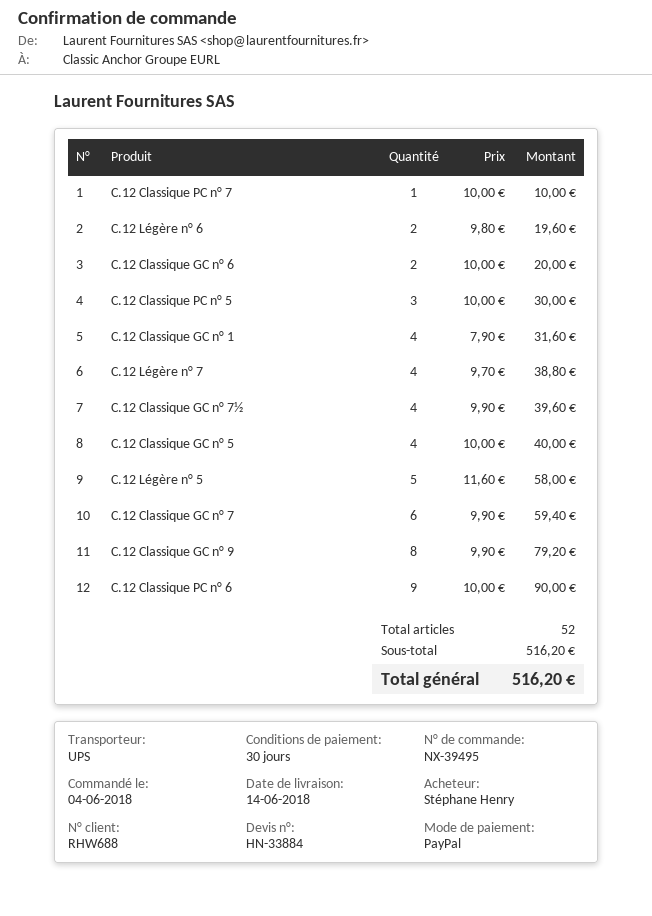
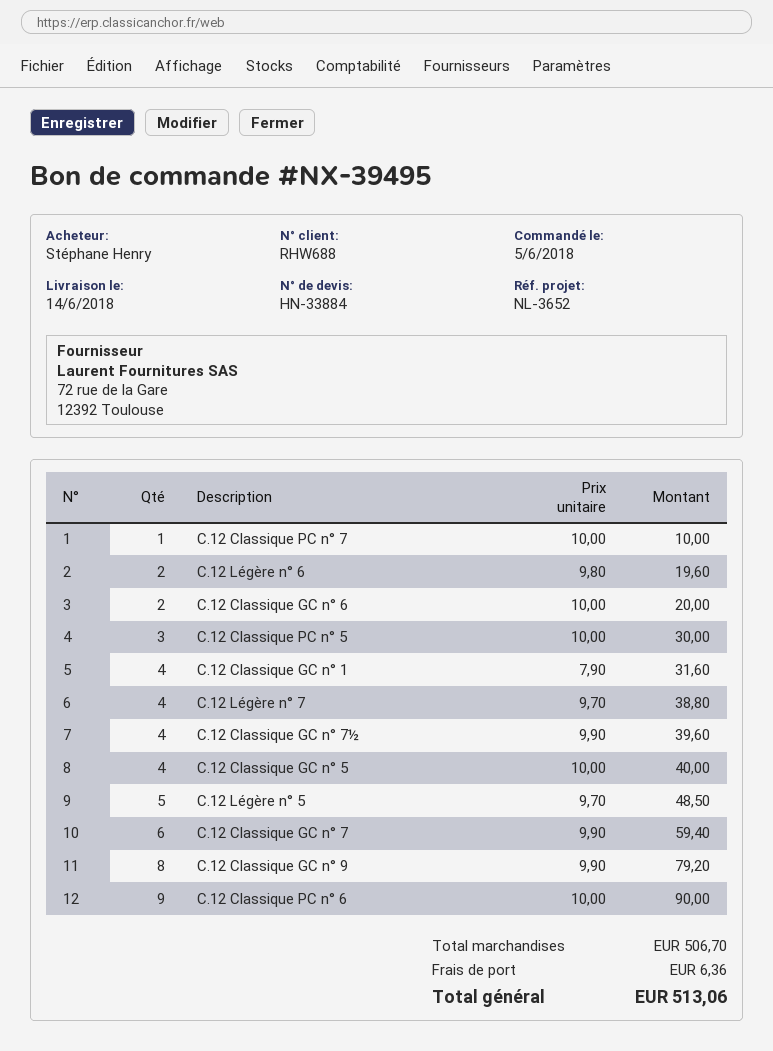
order date: 2018-06-04 -> 2018-06-05
C.12 Légère n° 5: 5 x 11.60 = 58.00 -> 5 x 9.70 = 48.50
subtotal: 516.20 -> 506.70
shipping: none -> 6.36
total: 516.20 -> 513.06

